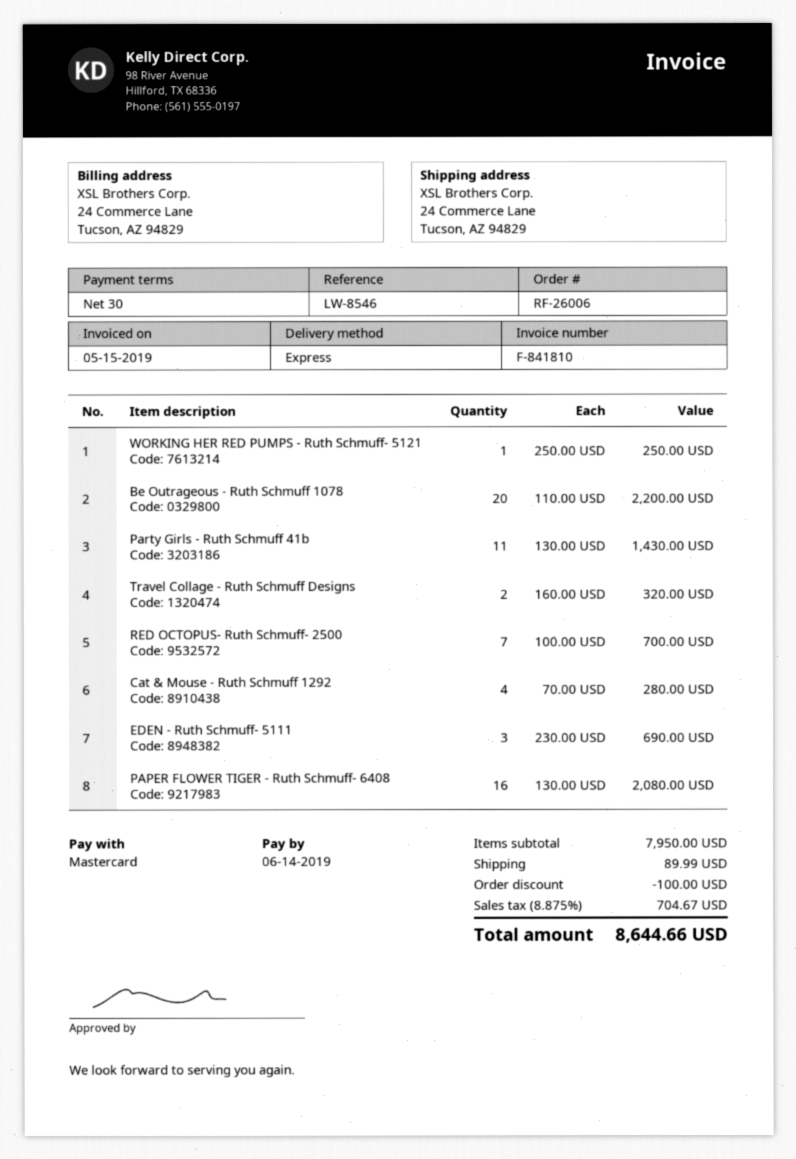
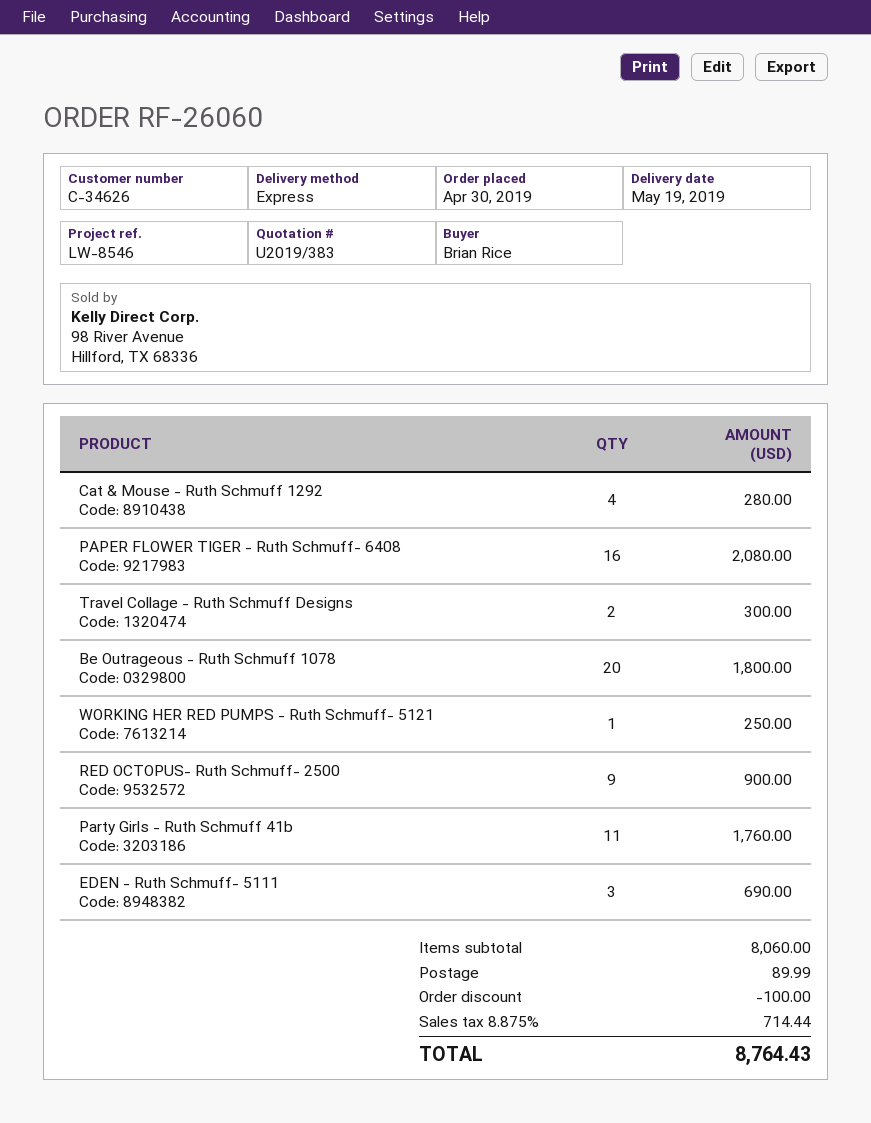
order number: RF-26006 -> RF-26060
Be Outrageous - Ruth Schmuff 1078: 20 for 2200.00 -> 20 for 1800.00
Party Girls - Ruth Schmuff 41b: 11 for 1430.00 -> 11 for 1760.00
Travel Collage - Ruth Schmuff Designs: 2 for 320.00 -> 2 for 300.00
RED OCTOPUS- Ruth Schmuff- 2500: 7 for 700.00 -> 9 for 900.00
subtotal: 7950.00 -> 8060.00
tax: 8.875% = 704.67 -> 8.875% = 714.44
total: 8644.66 -> 8764.43

